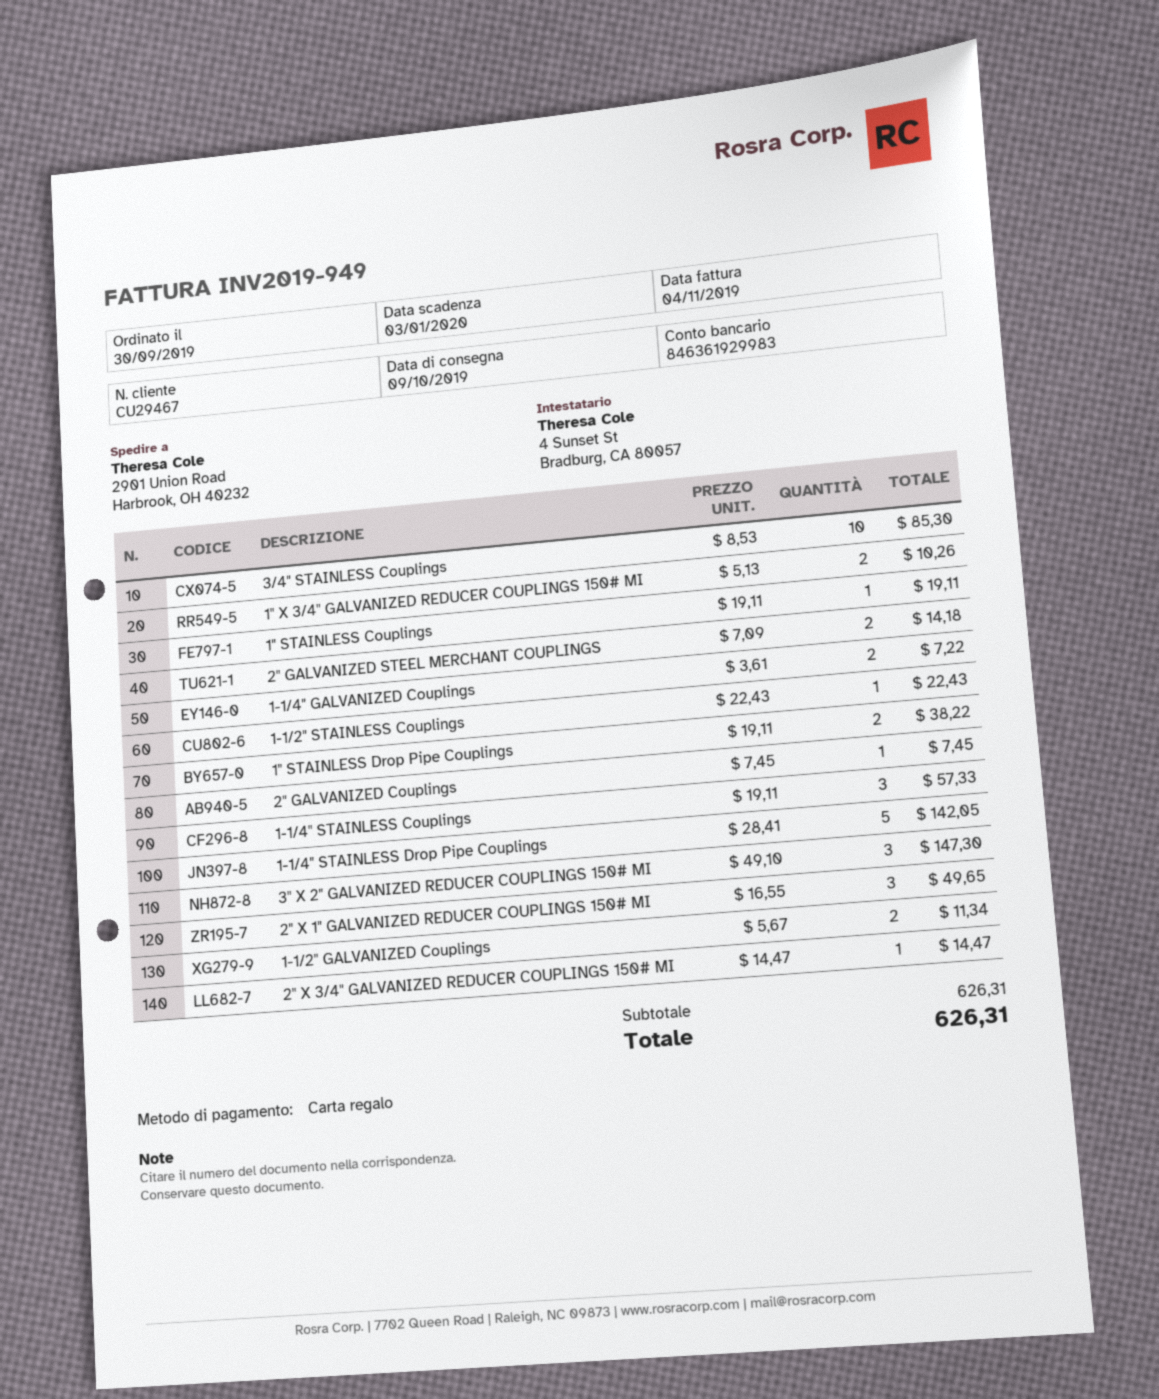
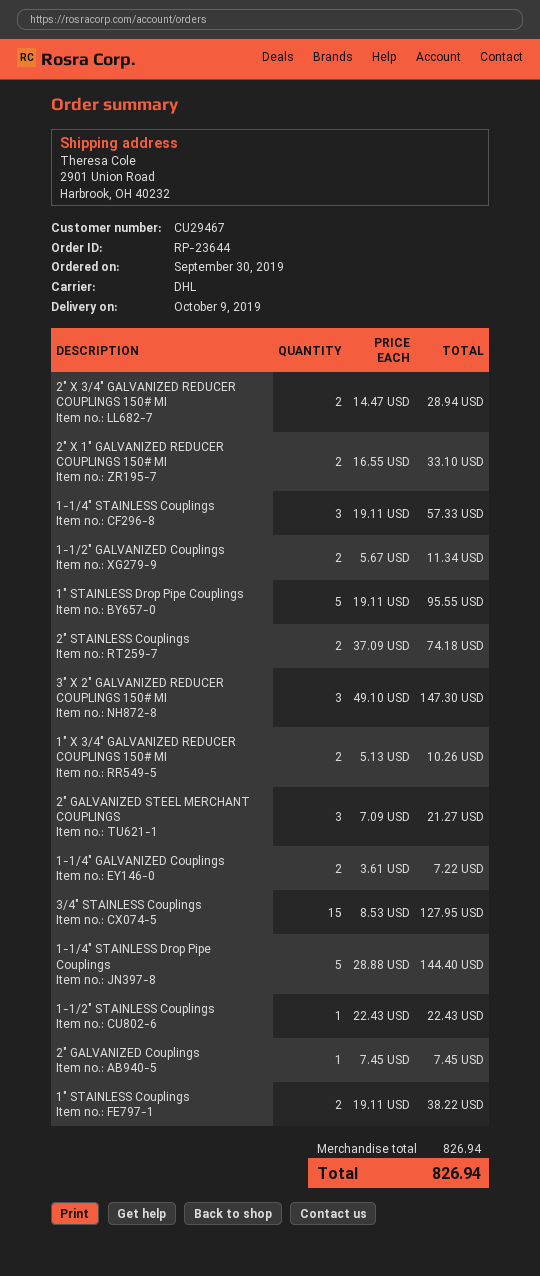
3/4" STAINLESS Couplings: 10 x 8.53 = 85.30 -> 15 x 8.53 = 127.95
1" STAINLESS Couplings: 1 x 19.11 = 19.11 -> 2 x 19.11 = 38.22
2" GALVANIZED STEEL MERCHANT COUPLINGS: 2 x 7.09 = 14.18 -> 3 x 7.09 = 21.27
1" STAINLESS Drop Pipe Couplings: 2 x 19.11 = 38.22 -> 5 x 19.11 = 95.55
1-1/4" STAINLESS Drop Pipe Couplings: 5 x 28.41 = 142.05 -> 5 x 28.88 = 144.40
2" X 1" GALVANIZED REDUCER COUPLINGS 150# MI: 3 x 16.55 = 49.65 -> 2 x 16.55 = 33.10
2" X 3/4" GALVANIZED REDUCER COUPLINGS 150# MI: 1 x 14.47 = 14.47 -> 2 x 14.47 = 28.94
2" STAINLESS Couplings: none -> 2 x 37.09 = 74.18
subtotal: 626.31 -> 826.94
total: 626.31 -> 826.94

